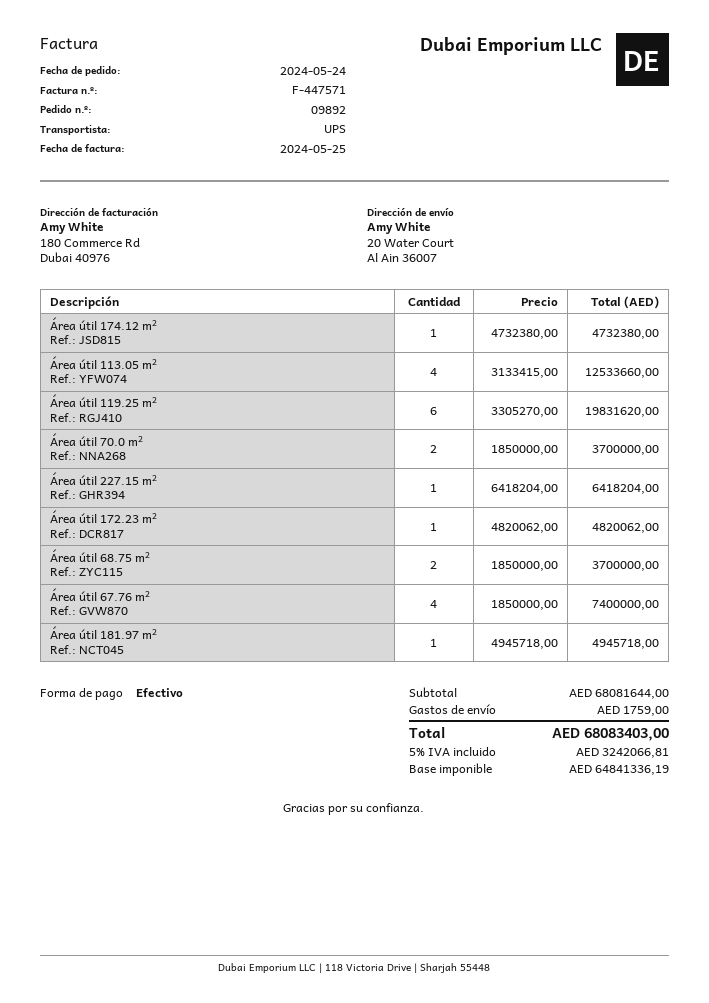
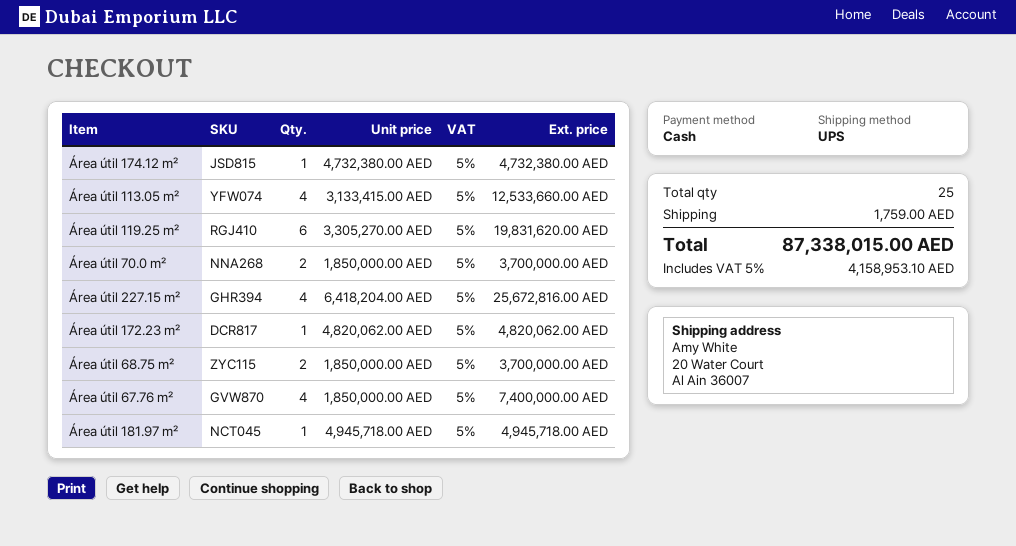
Área útil 227.15 m²: 1 x 6418204.00 = 6418204.00 -> 4 x 6418204.00 = 25672816.00
tax: 5% = 3242066.81 -> 5% = 4158953.10
total: 68083403.00 -> 87338015.00

